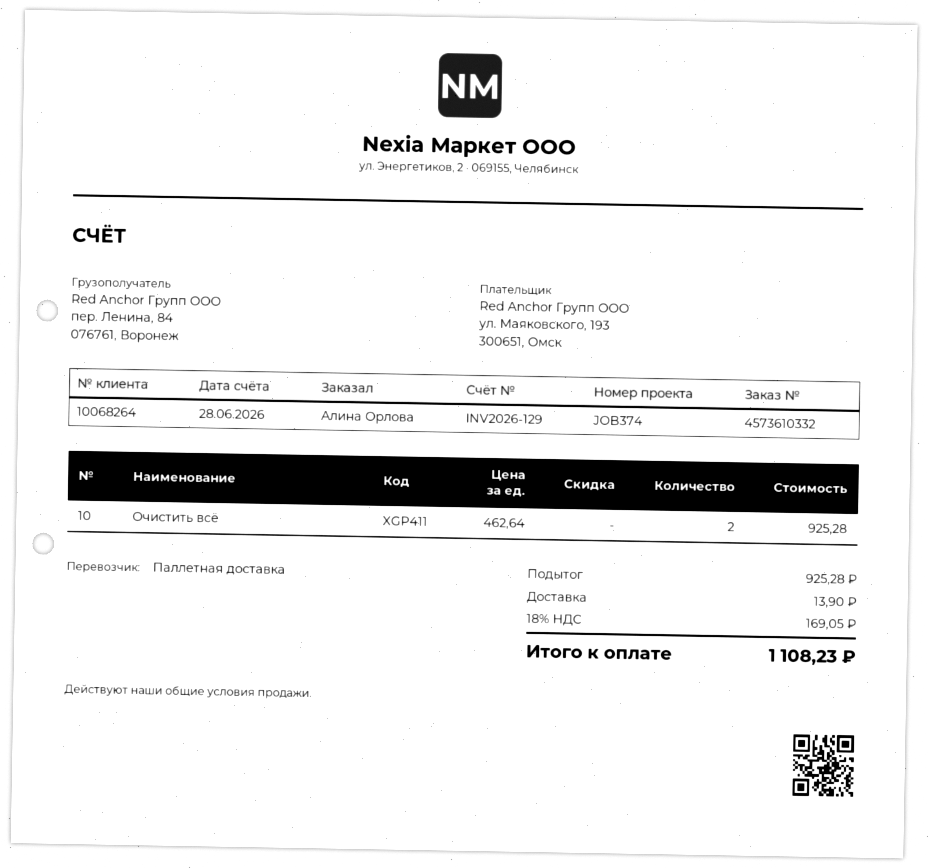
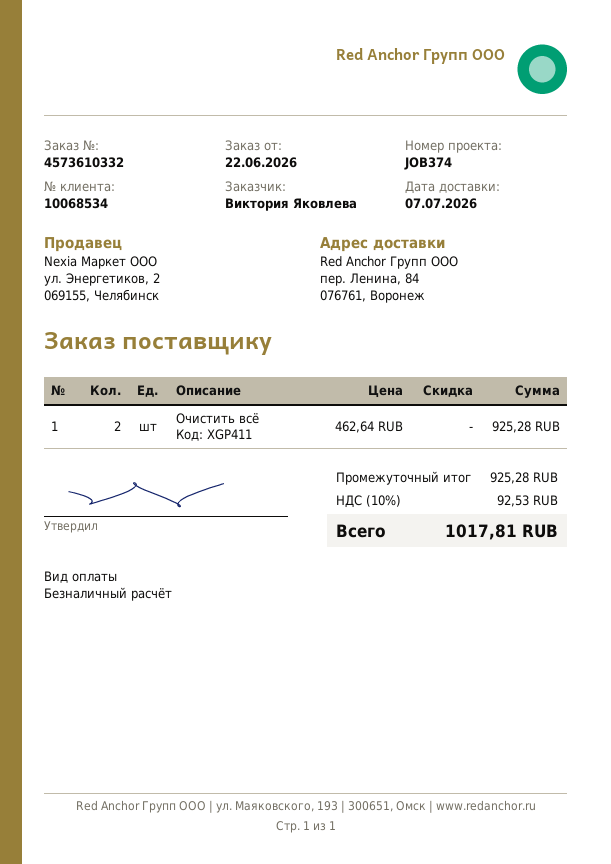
customer number: 10068264 -> 10068534
ordered by: Алина Орлова -> Виктория Яковлева
shipping: 13.90 -> none
tax: 18% = 169.05 -> 10% = 92.53
total: 1108.23 -> 1017.81

